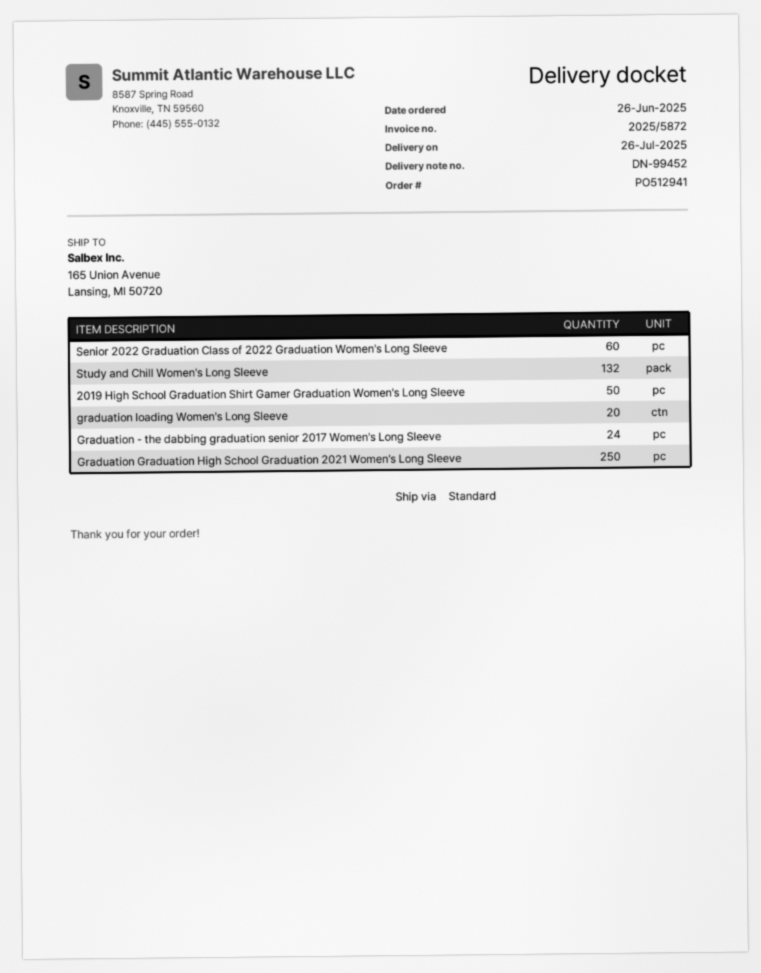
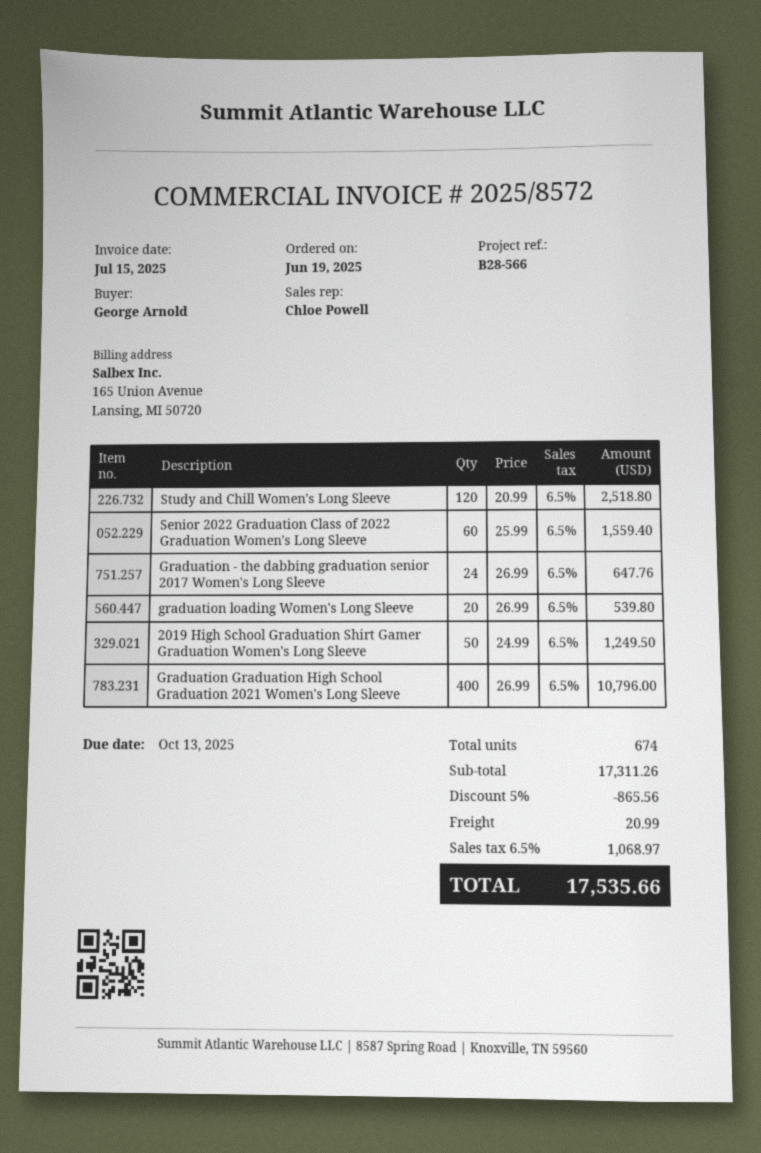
order date: 2025-06-26 -> 2025-06-19
invoice number: 2025/5872 -> 2025/8572
Study and Chill Women's Long Sleeve: 132 -> 120
Graduation Graduation High School Graduation 2021 Women's Long Sleeve: 250 -> 400

